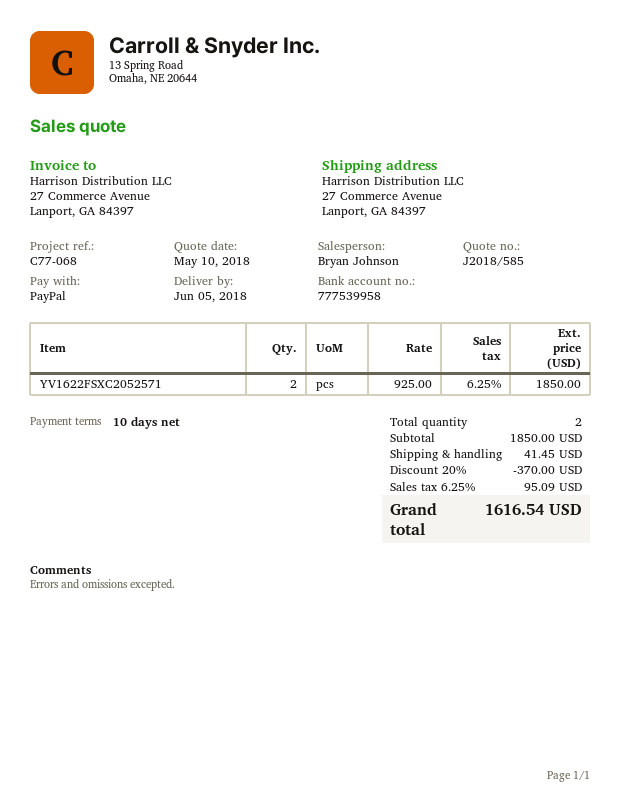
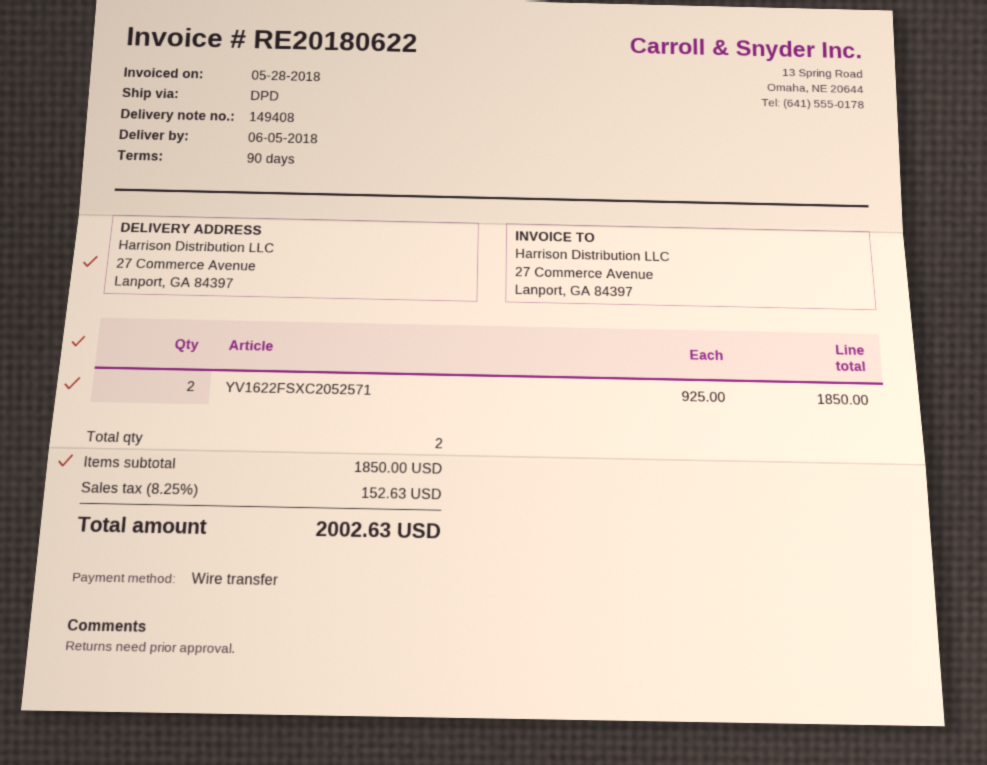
payment terms: 10 days -> 90 days
payment method: PayPal -> bank transfer
discount: 20% = 370.00 -> none
shipping: 41.45 -> none
tax: 6.25% = 95.09 -> 8.25% = 152.63
total: 1616.54 -> 2002.63

